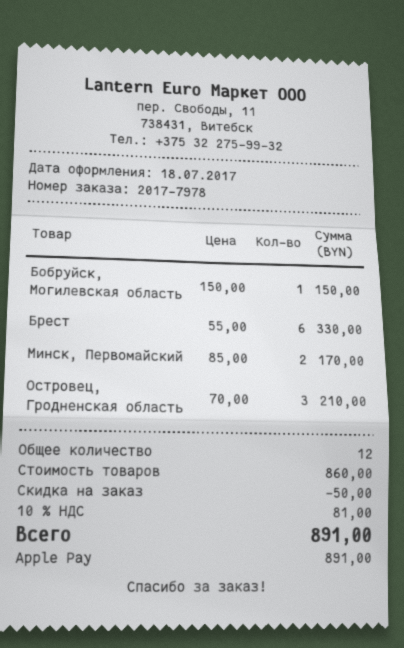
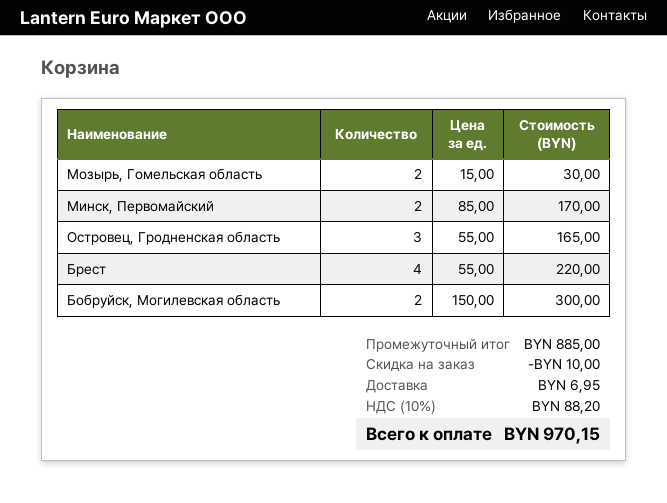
Бобруйск, Могилевская область: 1 x 150.00 = 150.00 -> 2 x 150.00 = 300.00
Брест: 6 x 55.00 = 330.00 -> 4 x 55.00 = 220.00
Островец, Гродненская область: 3 x 70.00 = 210.00 -> 3 x 55.00 = 165.00
Мозырь, Гомельская область: none -> 2 x 15.00 = 30.00
subtotal: 860.00 -> 885.00
discount: 50.00 -> 10.00
shipping: none -> 6.95
tax: 10% = 81.00 -> 10% = 88.20
total: 891.00 -> 970.15

